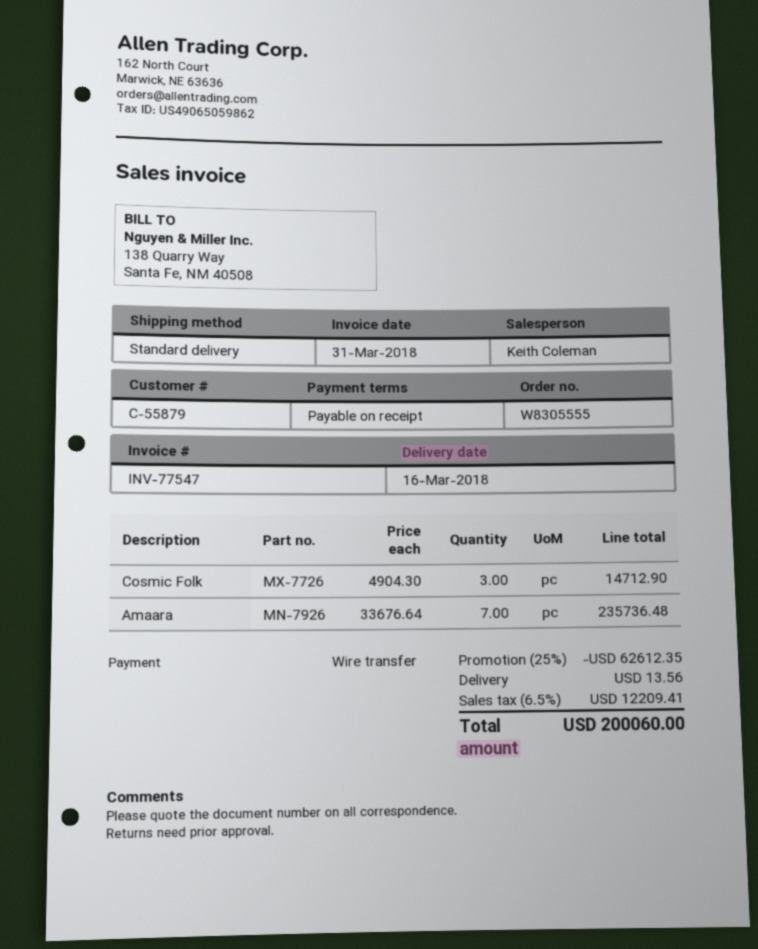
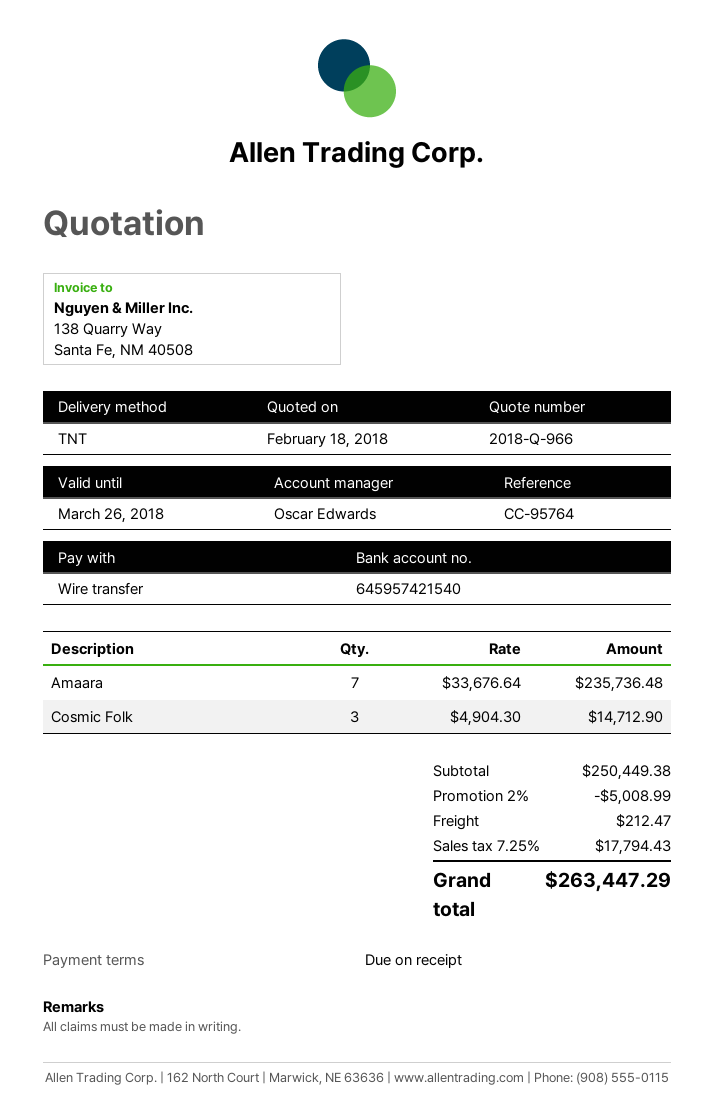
sales rep: Keith Coleman -> Oscar Edwards
shipping method: standard -> TNT
discount: 25% = 62612.35 -> 2% = 5008.99
shipping: 13.56 -> 212.47
tax: 6.5% = 12209.41 -> 7.25% = 17794.43
total: 200060.00 -> 263447.29

